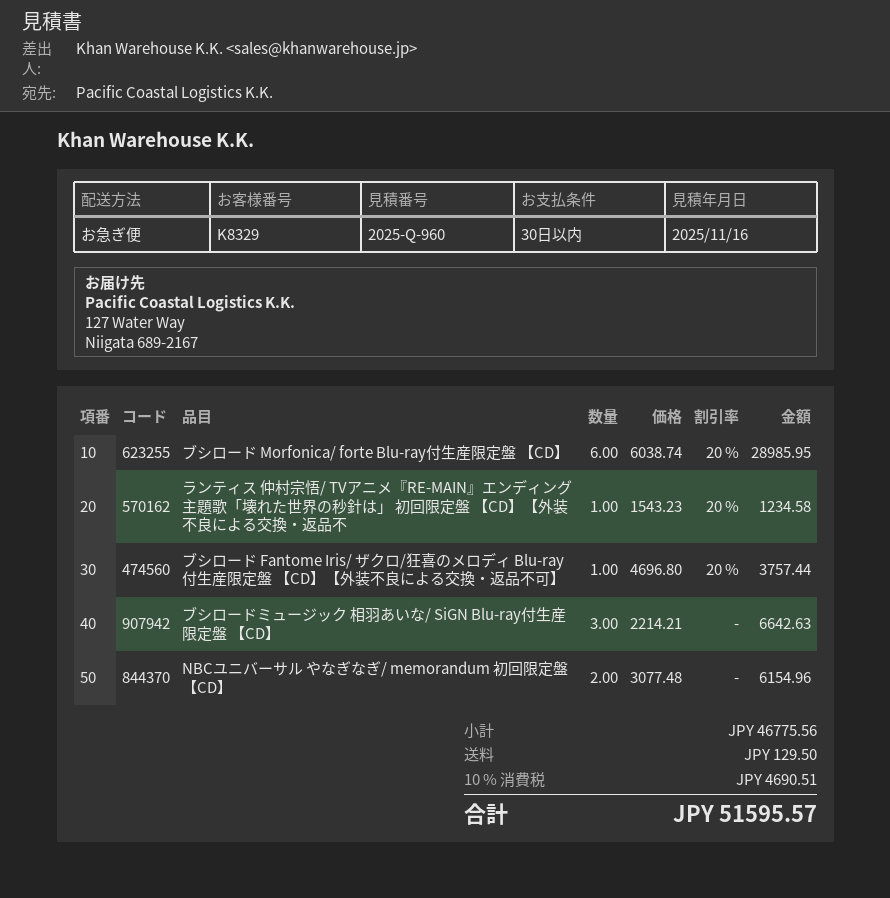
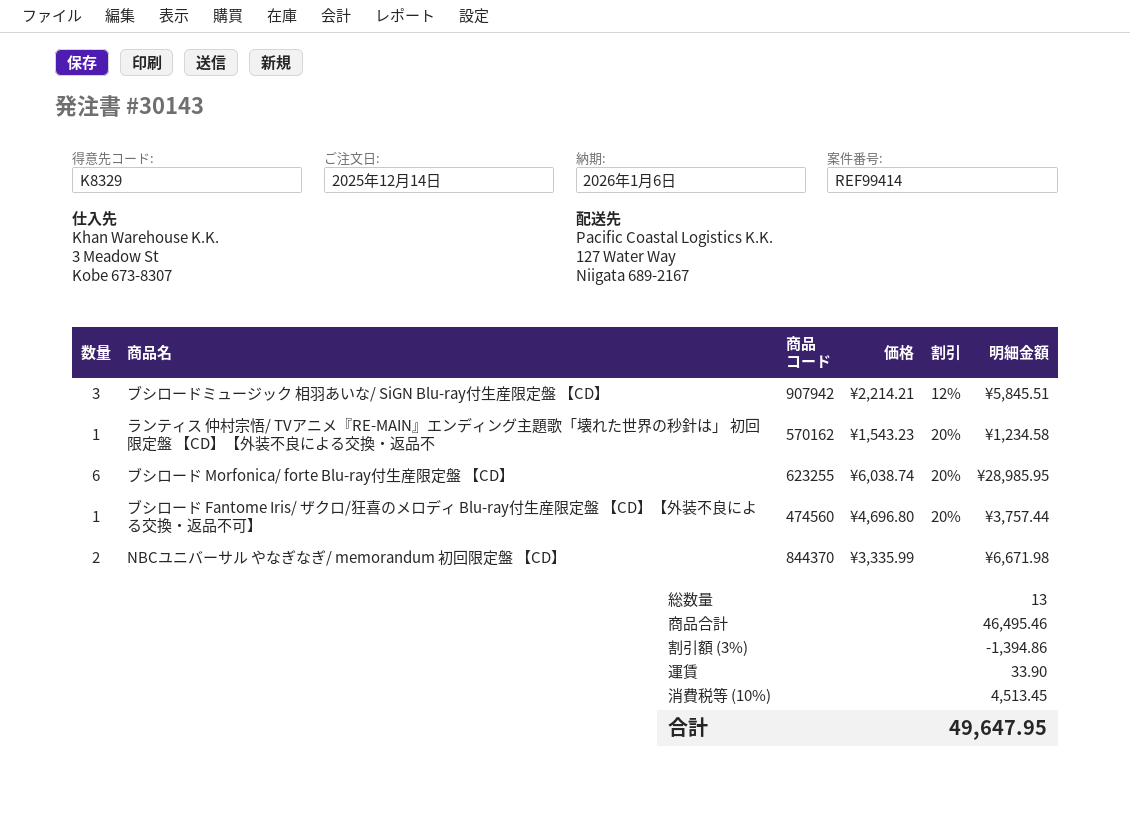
ブシロードミュージック 相羽あいな/ SiGN Blu-ray付生産限定盤 【CD】: 3 x 2214.21 = 6642.63 -> 3 x 2214.21 - 12% = 5845.51
NBCユニバーサル やなぎなぎ/ memorandum 初回限定盤 【CD】: 2 x 3077.48 = 6154.96 -> 2 x 3335.99 = 6671.98
subtotal: 46775.56 -> 46495.46
discount: none -> 3% = 1394.86
shipping: 129.50 -> 33.90
tax: 10% = 4690.51 -> 10% = 4513.45
total: 51595.57 -> 49647.95

